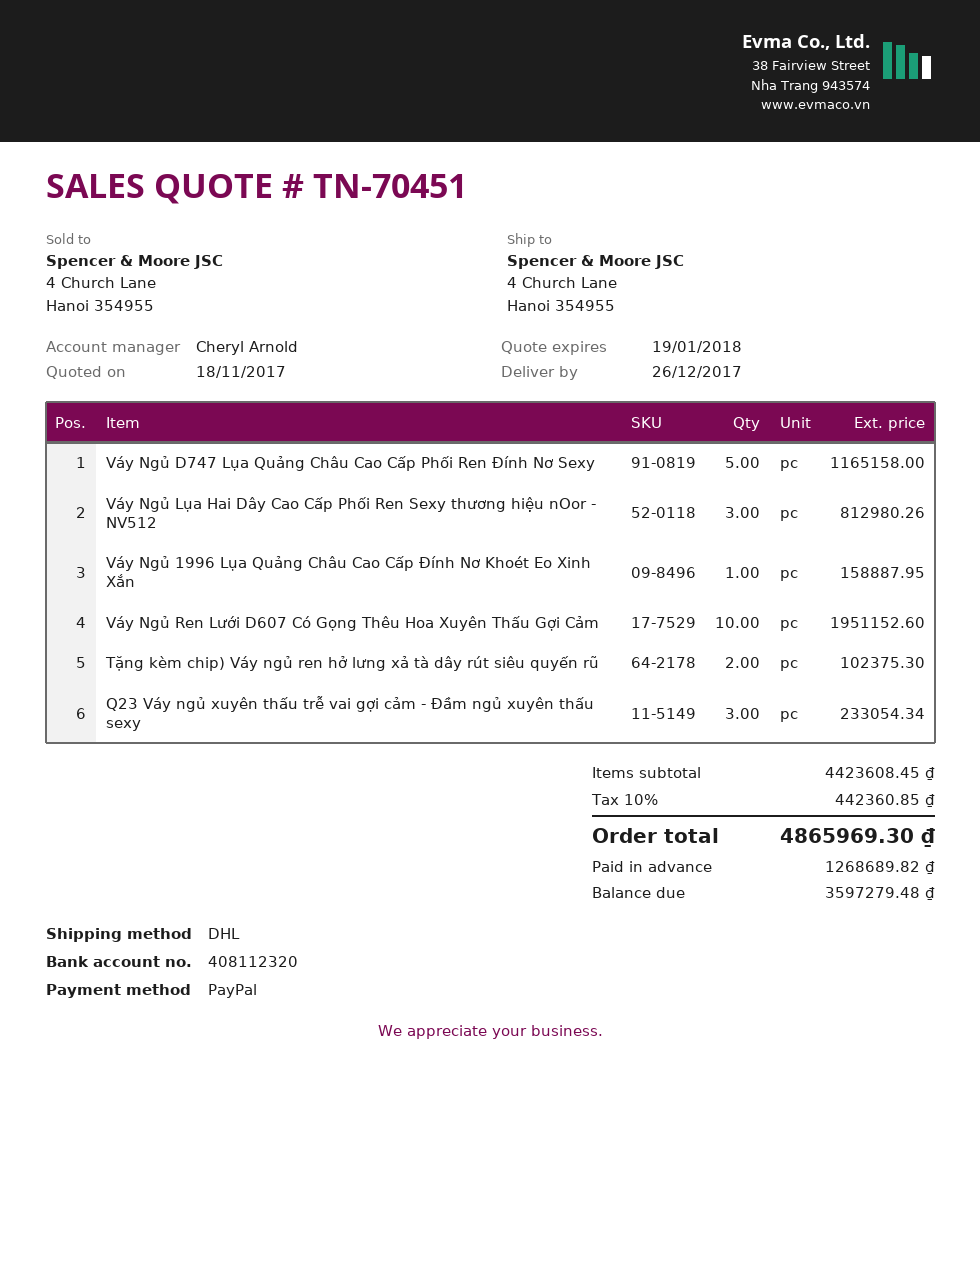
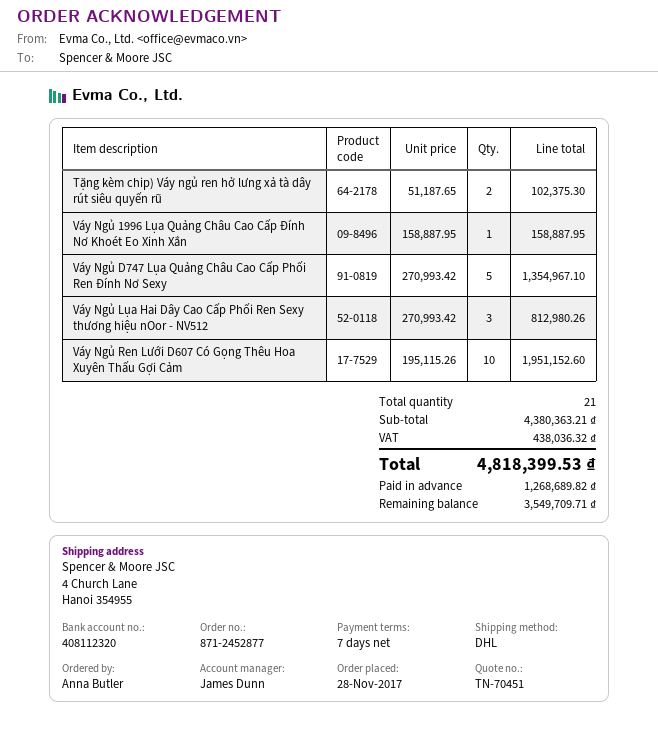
sales rep: Cheryl Arnold -> James Dunn
Váy Ngủ D747 Lụa Quảng Châu Cao Cấp Phối Ren Đính Nơ Sexy: 5 for 1165158.00 -> 5 for 1354967.10
Q23 Váy ngủ xuyên thấu trễ vai gợi cảm - Đầm ngủ xuyên thấu sexy: 3 for 233054.34 -> none
subtotal: 4423608.45 -> 4380363.21
tax: 442360.85 -> 438036.32
total: 4865969.30 -> 4818399.53
balance: 3597279.48 -> 3549709.71

